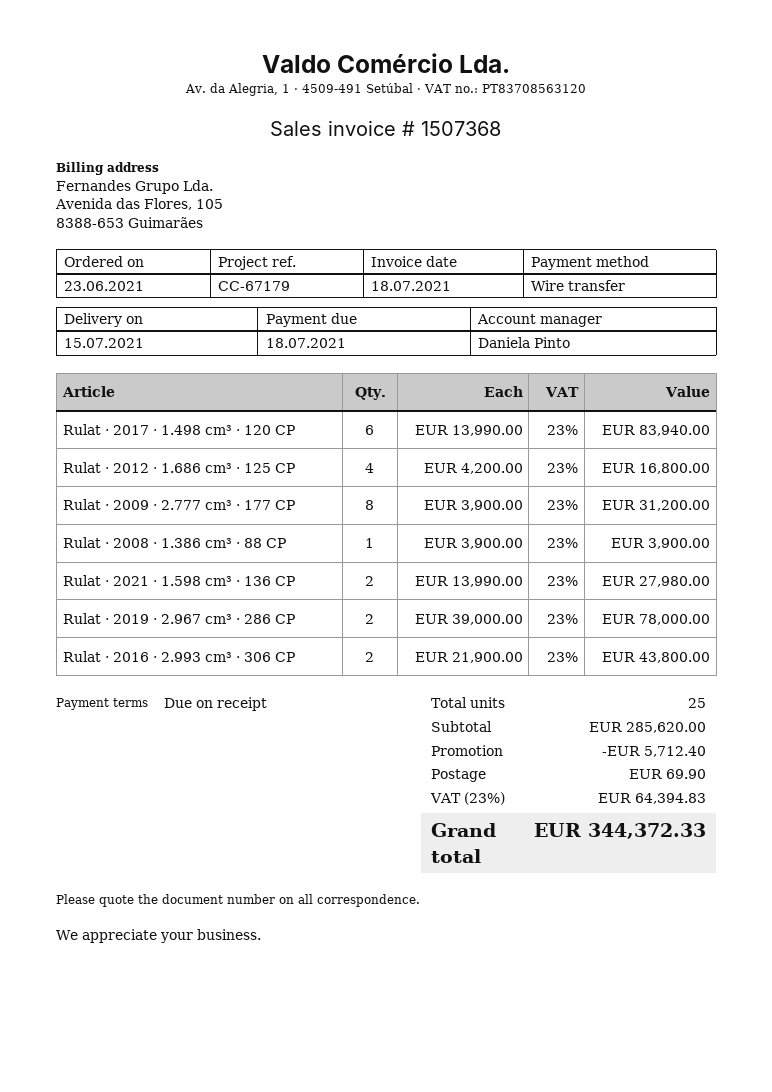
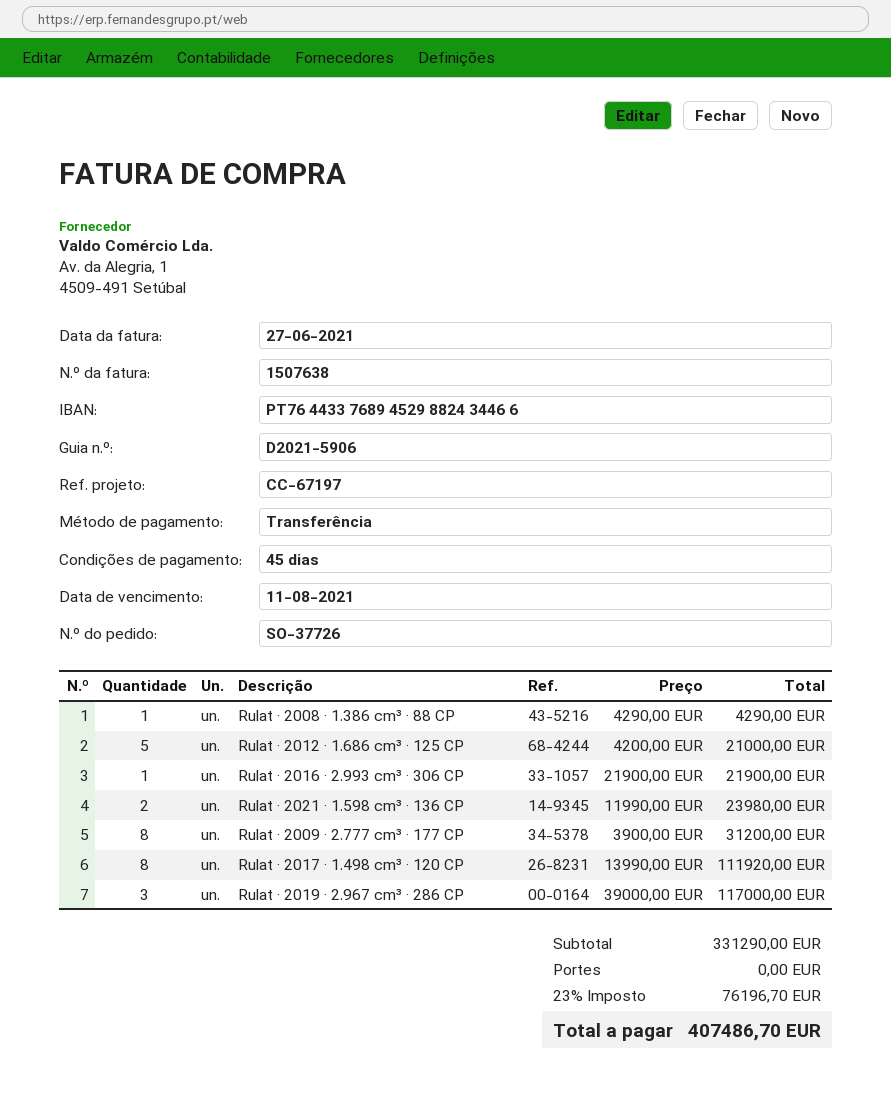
invoice number: 1507368 -> 1507638
invoice date: 2021-07-18 -> 2021-06-27
payment terms: on receipt -> 45 days
due date: 2021-07-18 -> 2021-08-11
reference: CC-67179 -> CC-67197
Rulat · 2017 · 1.498 cm³ · 120 CP: 6 x 13990.00 = 83940.00 -> 8 x 13990.00 = 111920.00
Rulat · 2012 · 1.686 cm³ · 125 CP: 4 x 4200.00 = 16800.00 -> 5 x 4200.00 = 21000.00
Rulat · 2008 · 1.386 cm³ · 88 CP: 1 x 3900.00 = 3900.00 -> 1 x 4290.00 = 4290.00
Rulat · 2021 · 1.598 cm³ · 136 CP: 2 x 13990.00 = 27980.00 -> 2 x 11990.00 = 23980.00
Rulat · 2019 · 2.967 cm³ · 286 CP: 2 x 39000.00 = 78000.00 -> 3 x 39000.00 = 117000.00
Rulat · 2016 · 2.993 cm³ · 306 CP: 2 x 21900.00 = 43800.00 -> 1 x 21900.00 = 21900.00
subtotal: 285620.00 -> 331290.00
discount: 5712.40 -> none
shipping: 69.90 -> 0.00
tax: 23% = 64394.83 -> 23% = 76196.70
total: 344372.33 -> 407486.70

